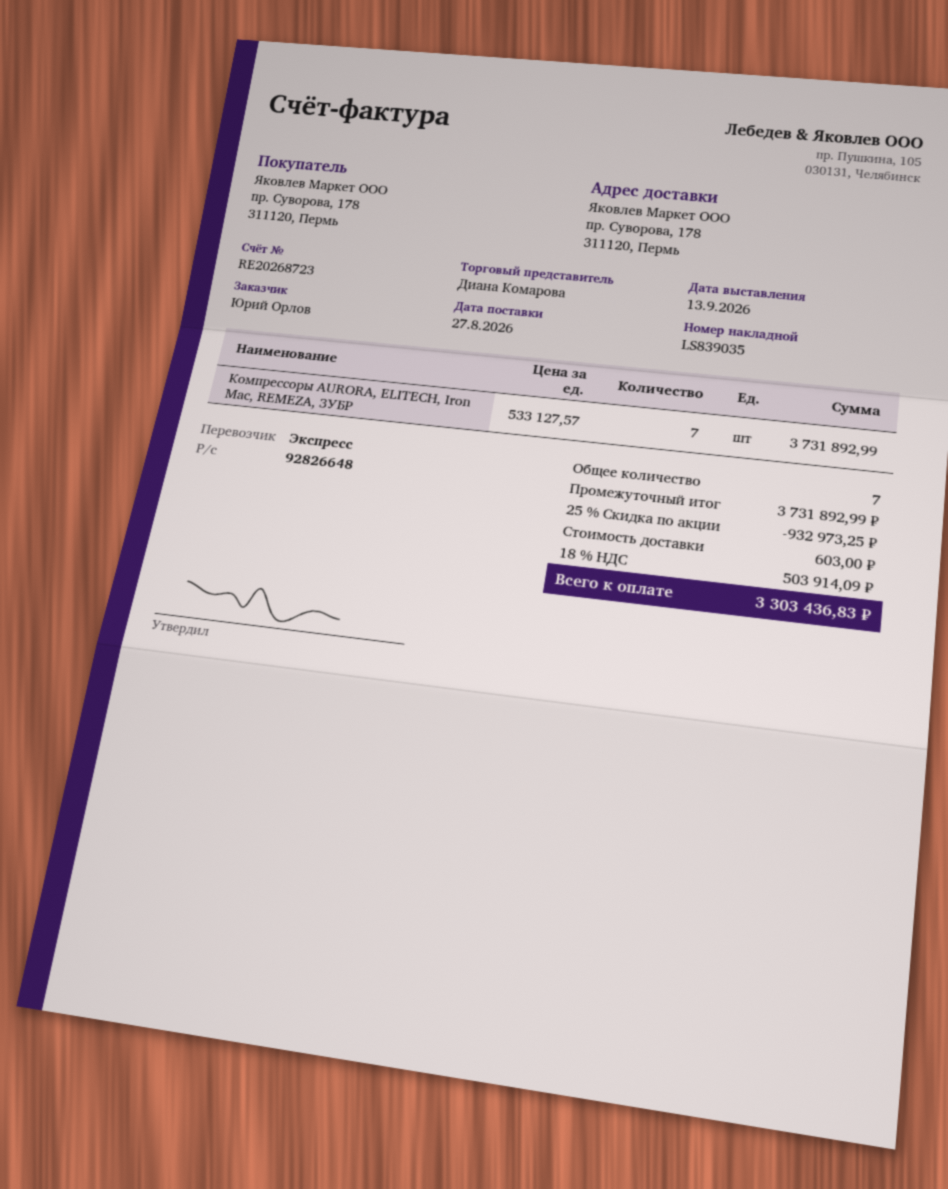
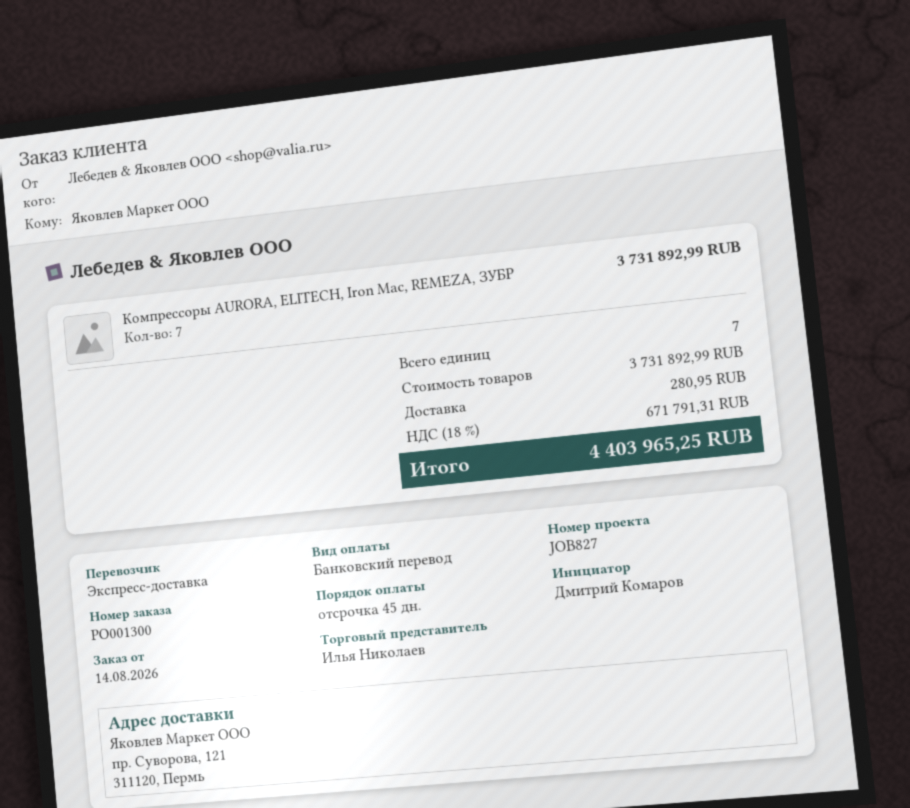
ordered by: Юрий Орлов -> Дмитрий Комаров
sales rep: Диана Комарова -> Илья Николаев
ship to: пр. Суворова, 178, 311120, Пермь -> пр. Суворова, 121, 311120, Пермь
discount: 25% = 932973.25 -> none
shipping: 603.00 -> 280.95
tax: 18% = 503914.09 -> 18% = 671791.31
total: 3303436.83 -> 4403965.25

